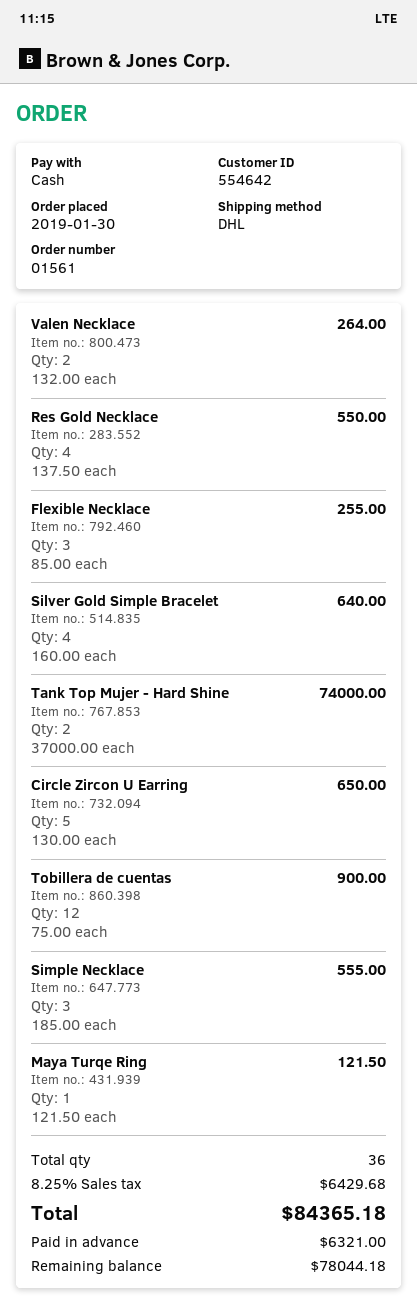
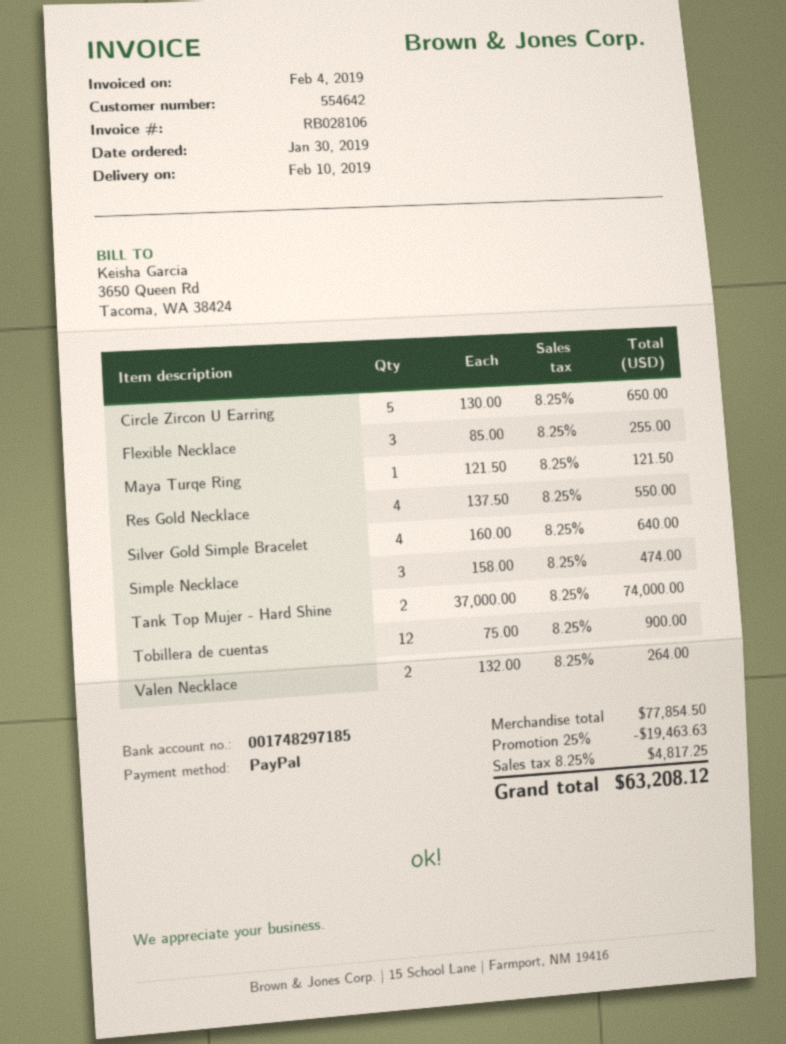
payment method: cash -> PayPal
Simple Necklace: 3 x 185.00 = 555.00 -> 3 x 158.00 = 474.00
discount: none -> 25% = 19463.63
tax: 8.25% = 6429.68 -> 8.25% = 4817.25
total: 84365.18 -> 63208.12

